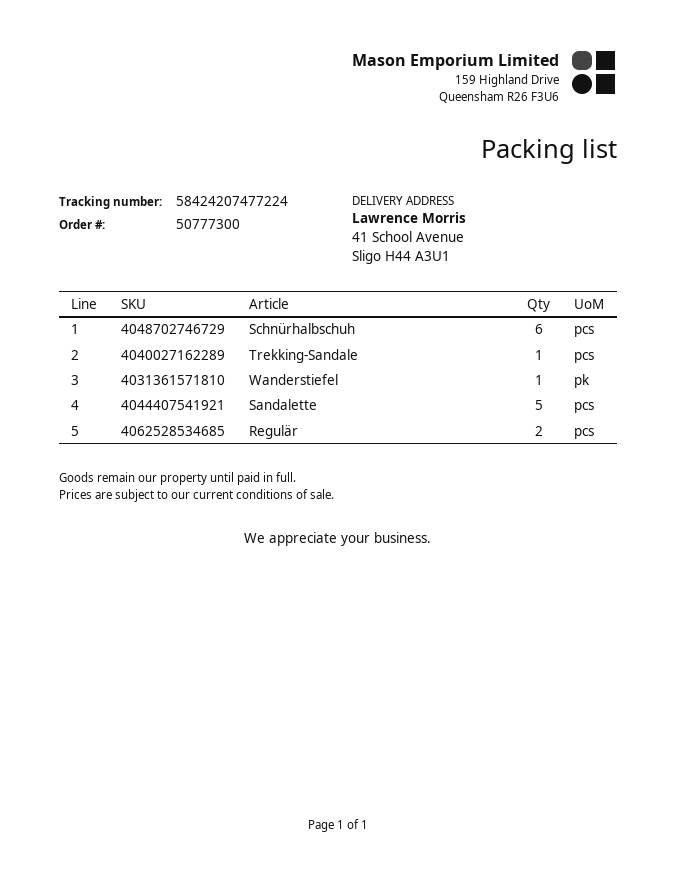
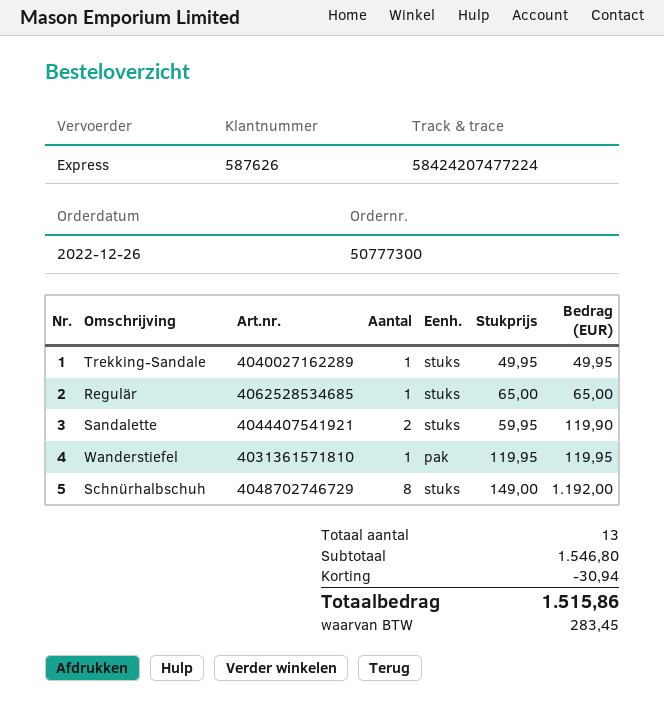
Schnürhalbschuh: 6 -> 8
Sandalette: 5 -> 2
Regulär: 2 -> 1

